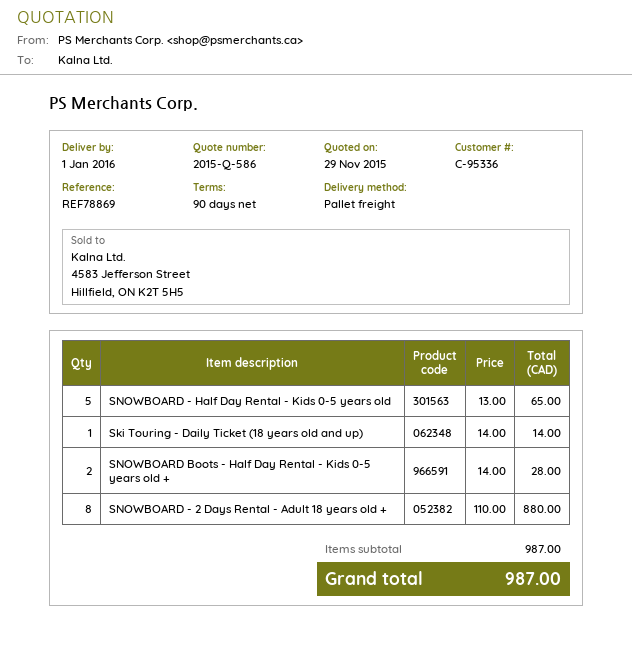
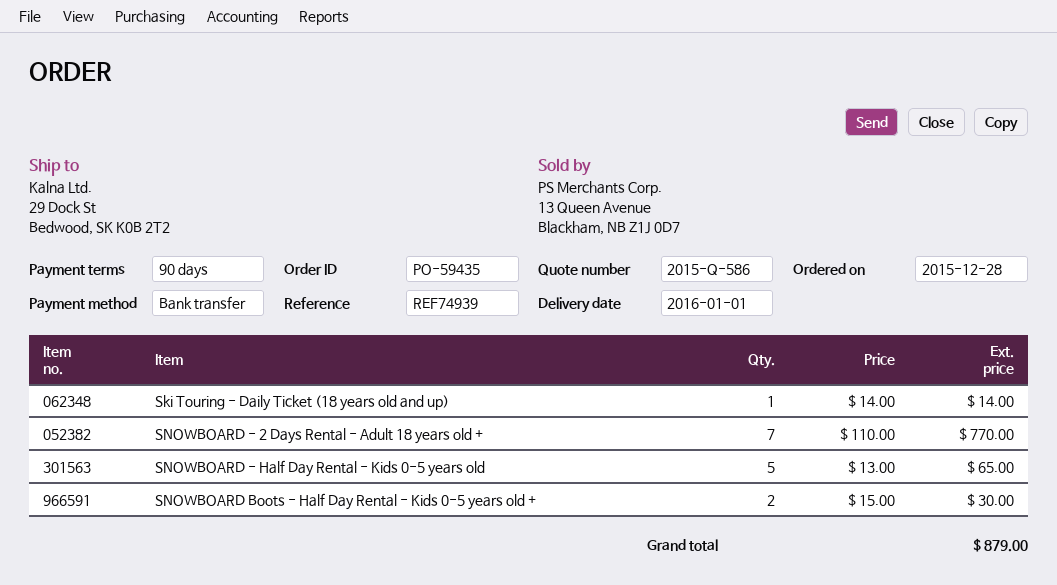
reference: REF78869 -> REF74939
SNOWBOARD Boots - Half Day Rental - Kids 0-5 years old +: 2 x 14.00 = 28.00 -> 2 x 15.00 = 30.00
SNOWBOARD - 2 Days Rental - Adult 18 years old +: 8 x 110.00 = 880.00 -> 7 x 110.00 = 770.00
total: 987.00 -> 879.00

